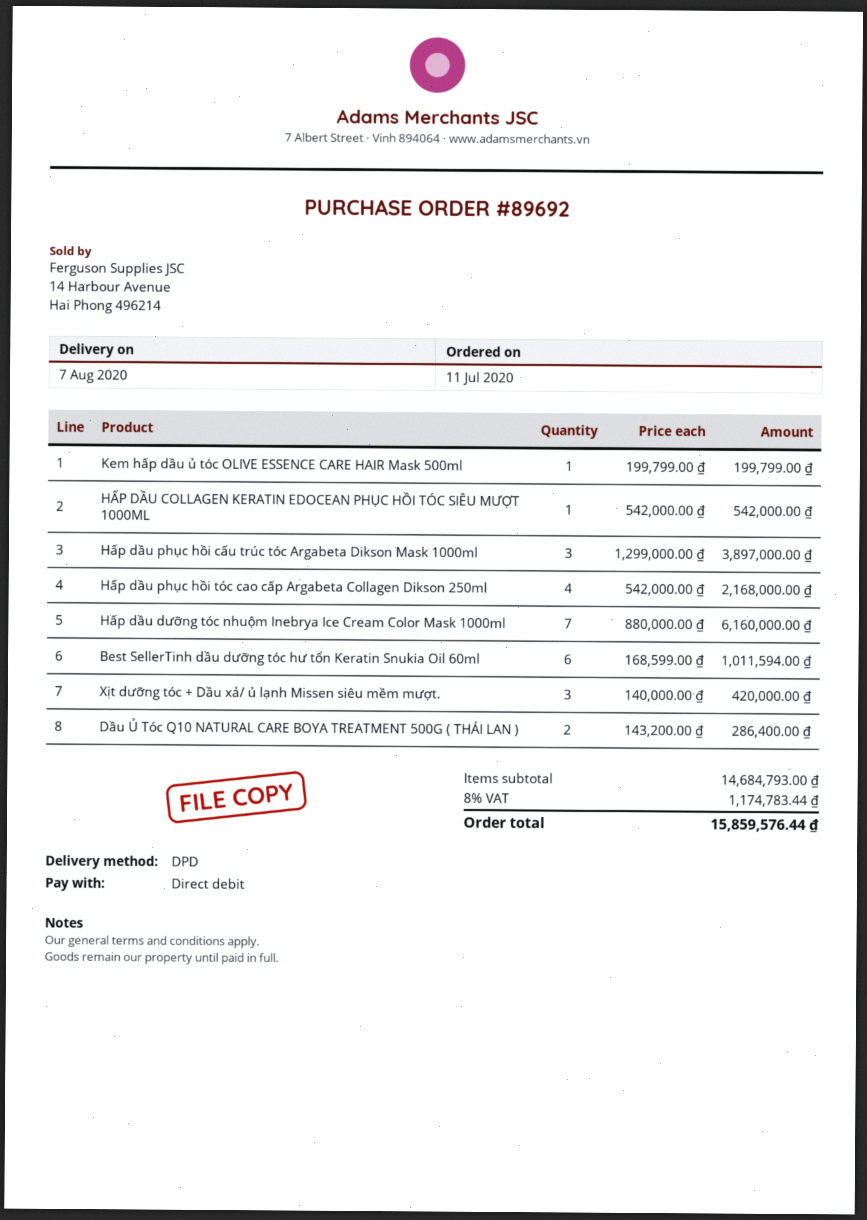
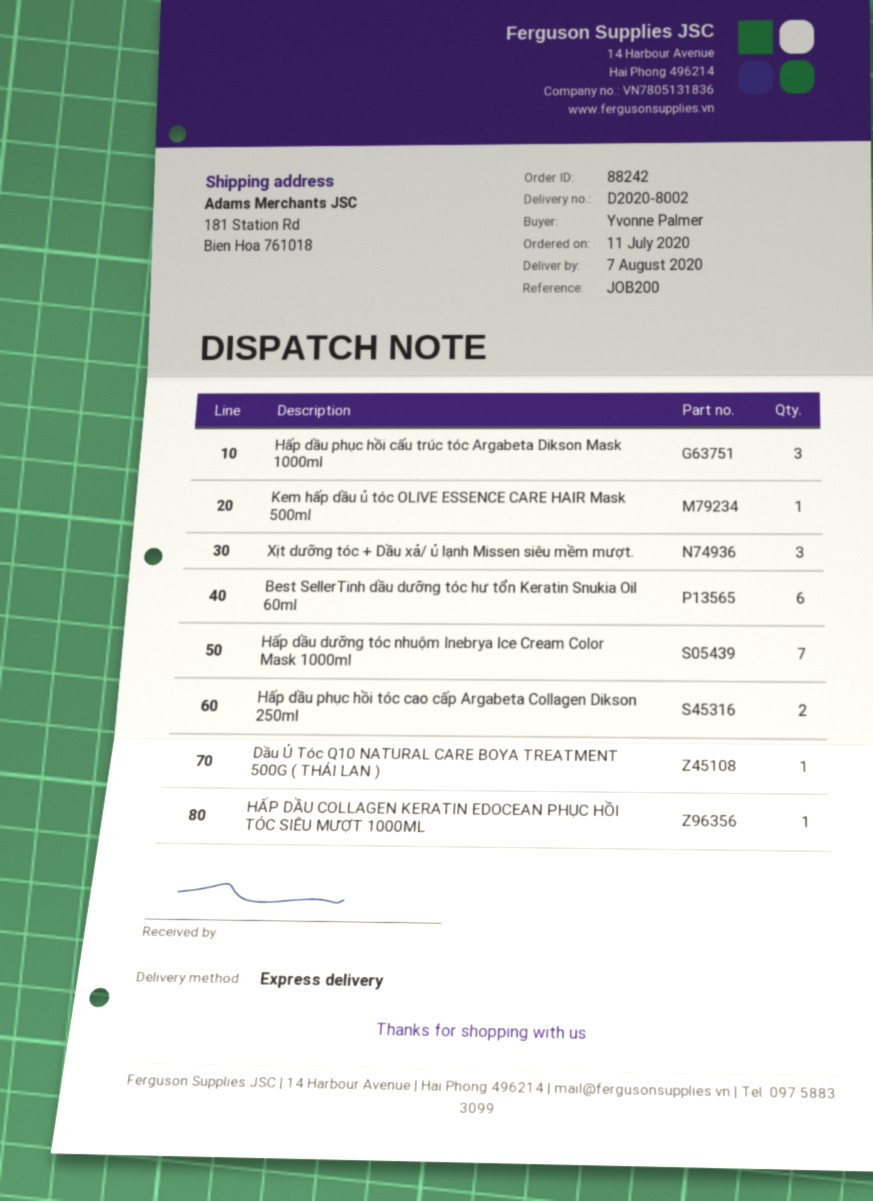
order number: 89692 -> 88242
shipping method: DPD -> express
Hấp dầu phục hồi tóc cao cấp Argabeta Collagen Dikson 250ml: 4 -> 2
Dầu Ủ Tóc Q10 NATURAL CARE BOYA TREATMENT 500G ( THÁI LAN ): 2 -> 1

